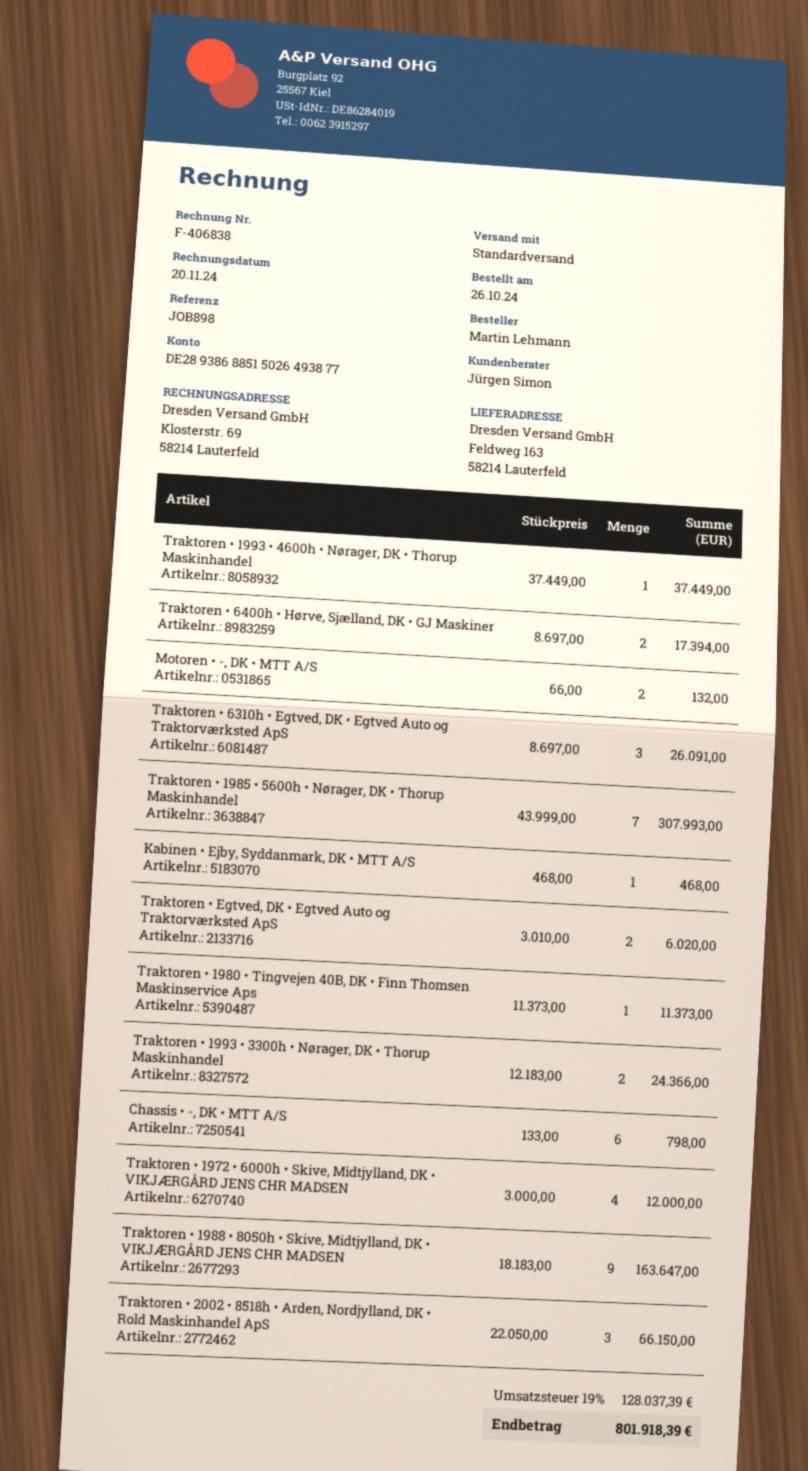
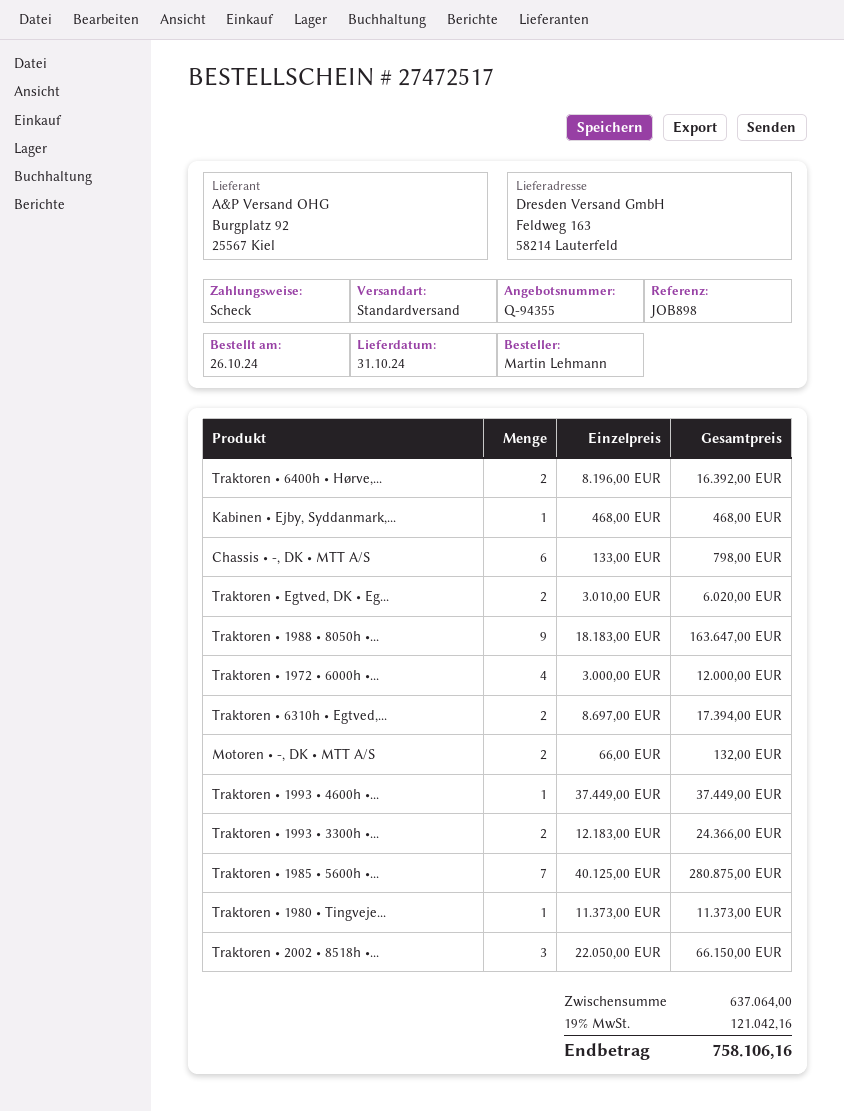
Traktoren • 6400h • Hørve, Sjælland, DK • GJ Maskiner: 2 x 8697.00 = 17394.00 -> 2 x 8196.00 = 16392.00
Traktoren • 6310h • Egtved, DK • Egtved Auto og Traktorværksted ApS: 3 x 8697.00 = 26091.00 -> 2 x 8697.00 = 17394.00
Traktoren • 1985 • 5600h • Nørager, DK • Thorup Maskinhandel: 7 x 43999.00 = 307993.00 -> 7 x 40125.00 = 280875.00
tax: 19% = 128037.39 -> 19% = 121042.16
total: 801918.39 -> 758106.16

